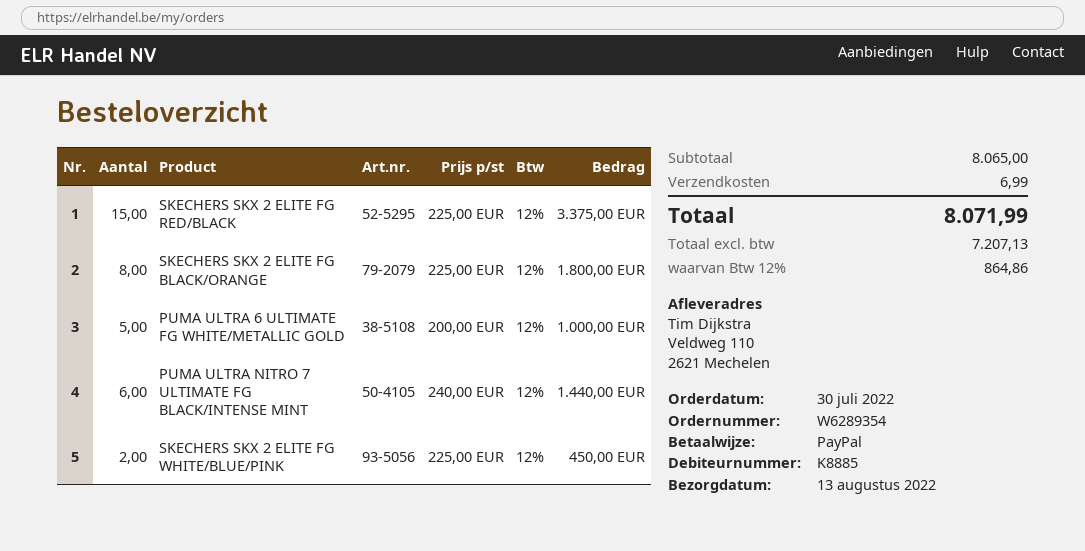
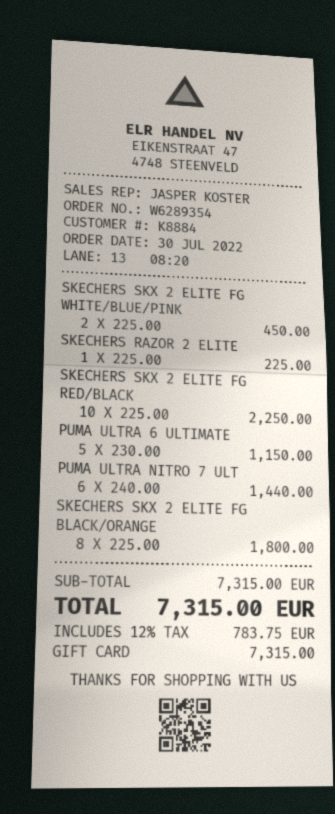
customer number: K8885 -> K8884
payment method: PayPal -> gift card
SKECHERS SKX 2 ELITE FG RED/BLACK: 15 x 225.00 = 3375.00 -> 10 x 225.00 = 2250.00
PUMA ULTRA 6 ULTIMATE FG WHITE/METALLIC GOLD: 5 x 200.00 = 1000.00 -> 5 x 230.00 = 1150.00
SKECHERS RAZOR 2 ELITE: none -> 1 x 225.00 = 225.00
subtotal: 8065.00 -> 7315.00
shipping: 6.99 -> none
tax: 12% = 864.86 -> 12% = 783.75
total: 8071.99 -> 7315.00

